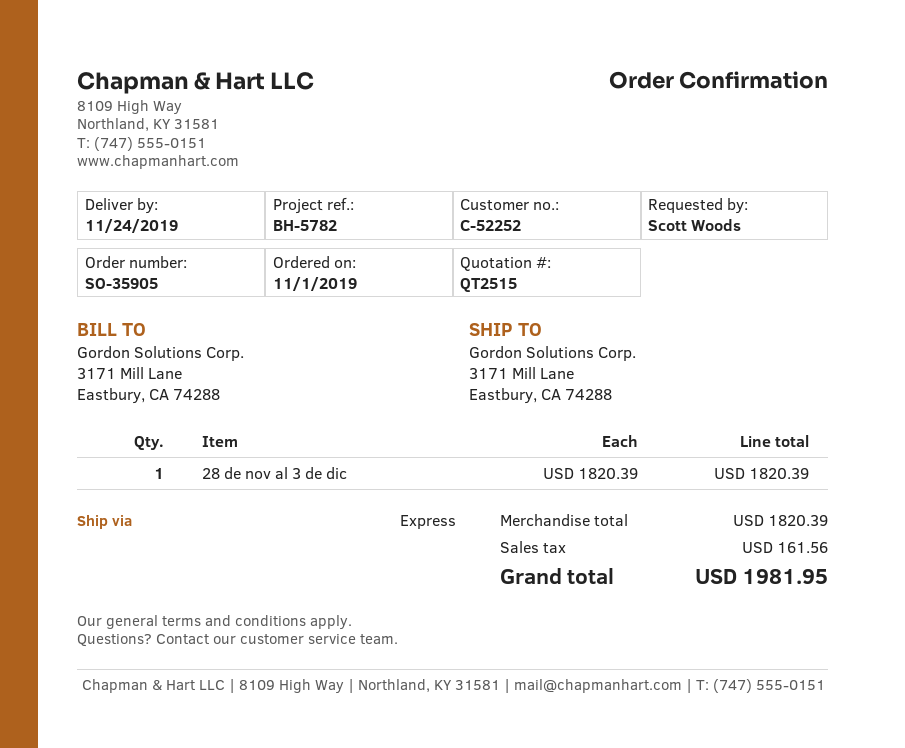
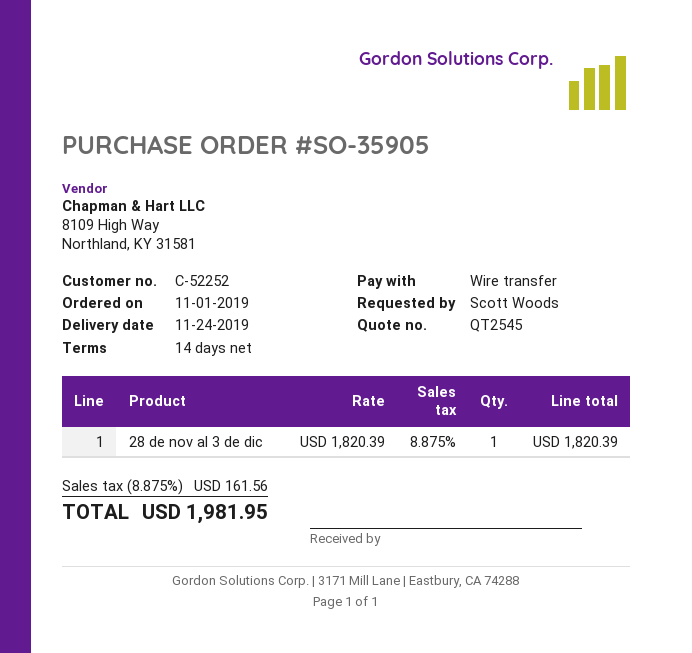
quote number: QT2515 -> QT2545

